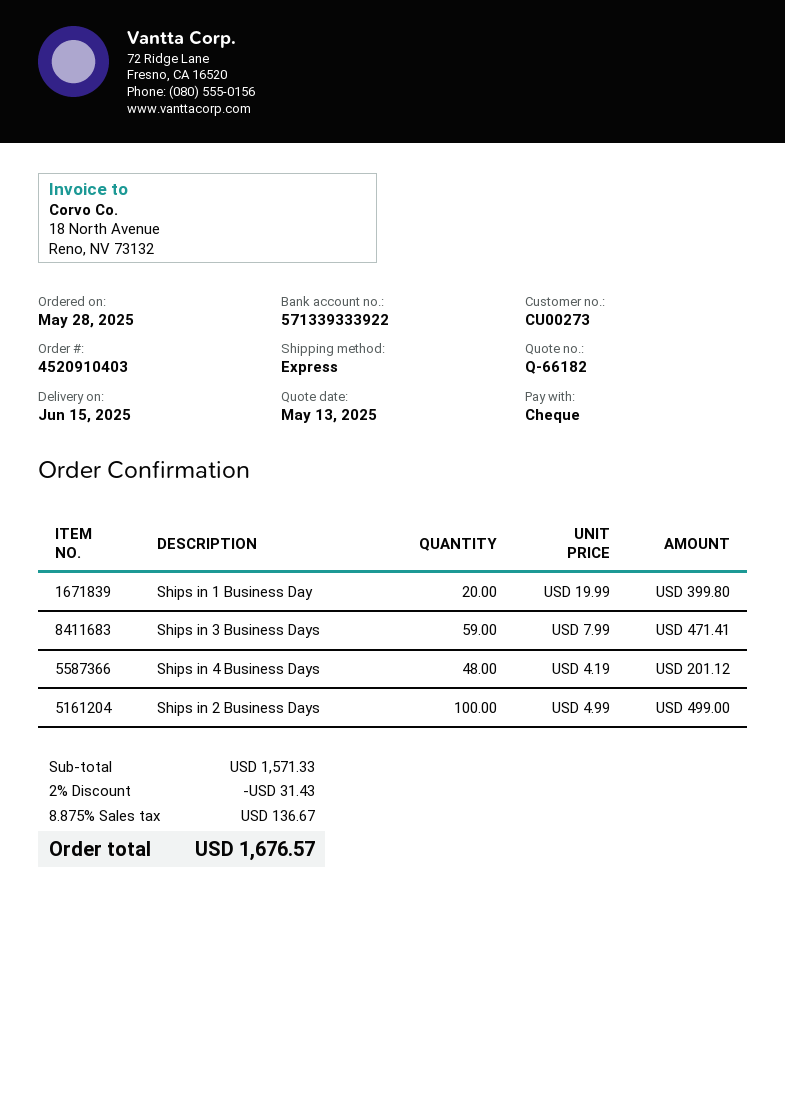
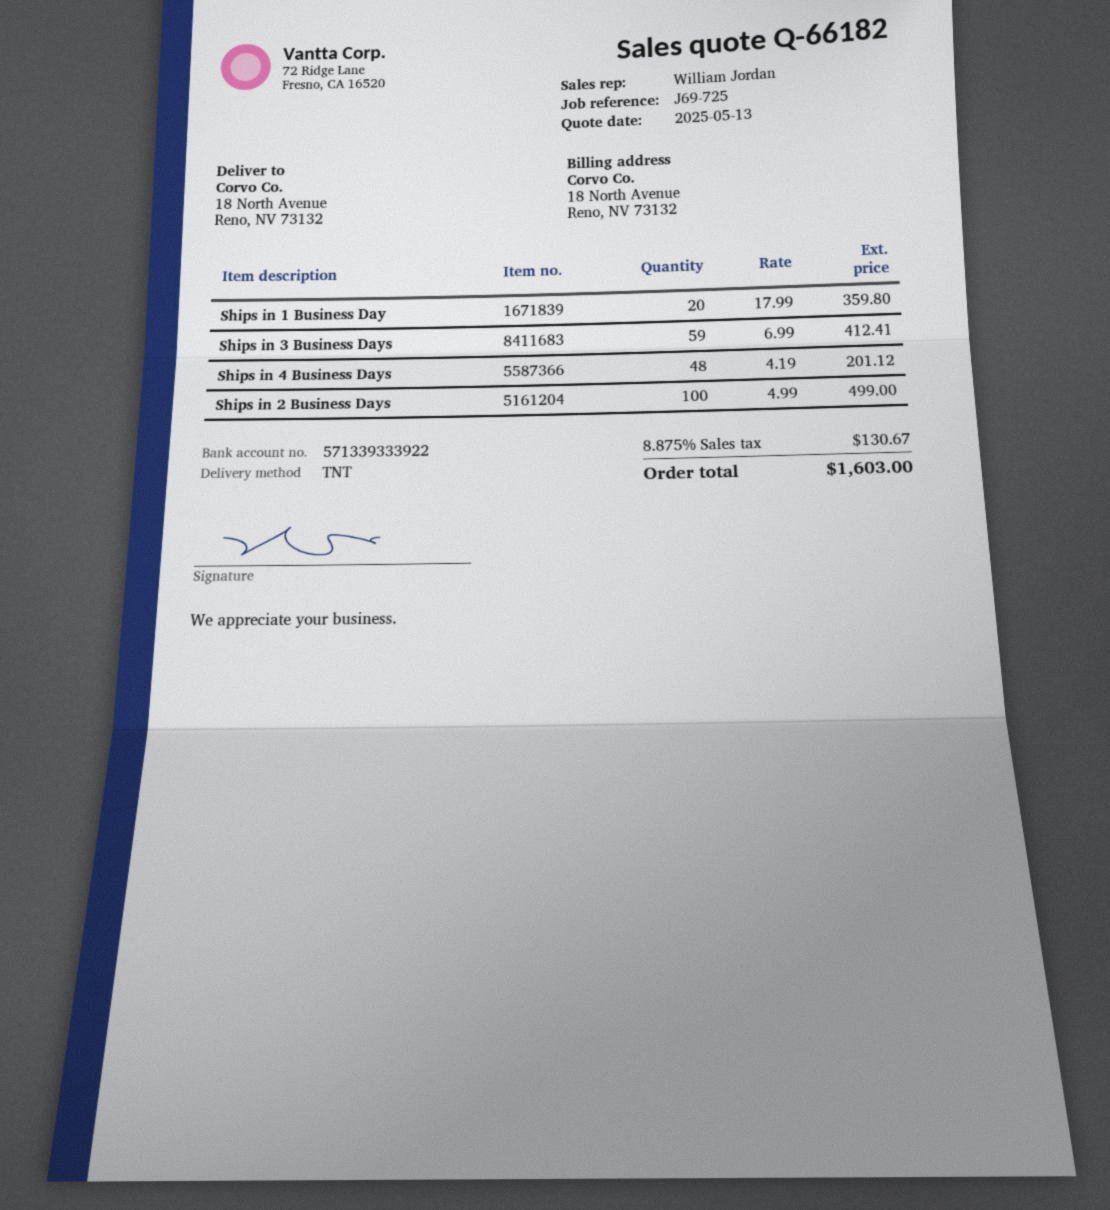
shipping method: express -> TNT
Ships in 1 Business Day: 20 x 19.99 = 399.80 -> 20 x 17.99 = 359.80
Ships in 3 Business Days: 59 x 7.99 = 471.41 -> 59 x 6.99 = 412.41
discount: 2% = 31.43 -> none
tax: 8.875% = 136.67 -> 8.875% = 130.67
total: 1676.57 -> 1603.00

